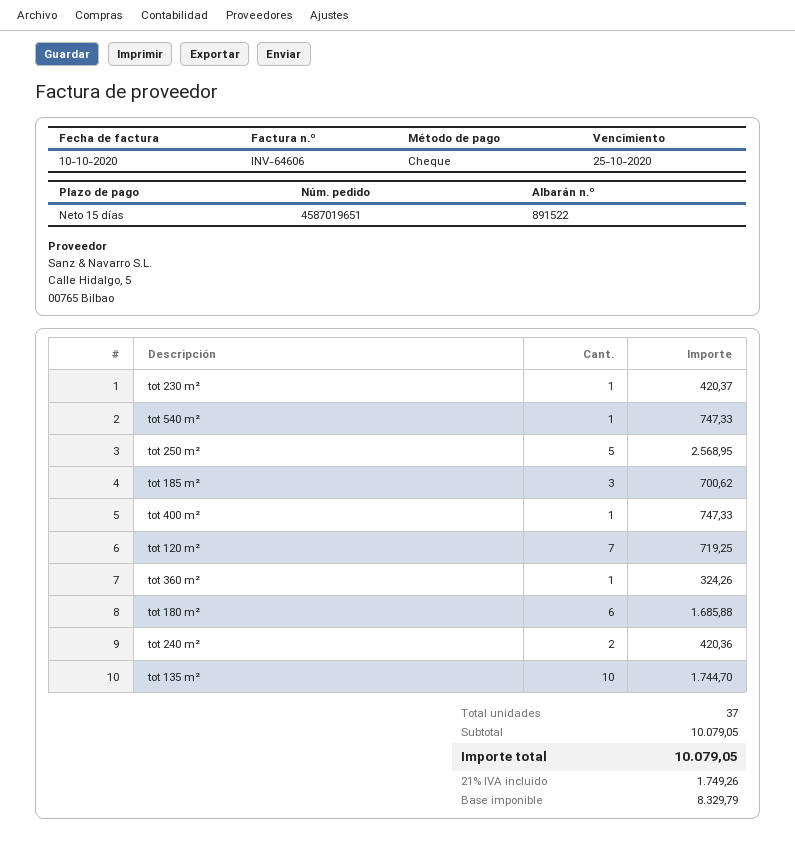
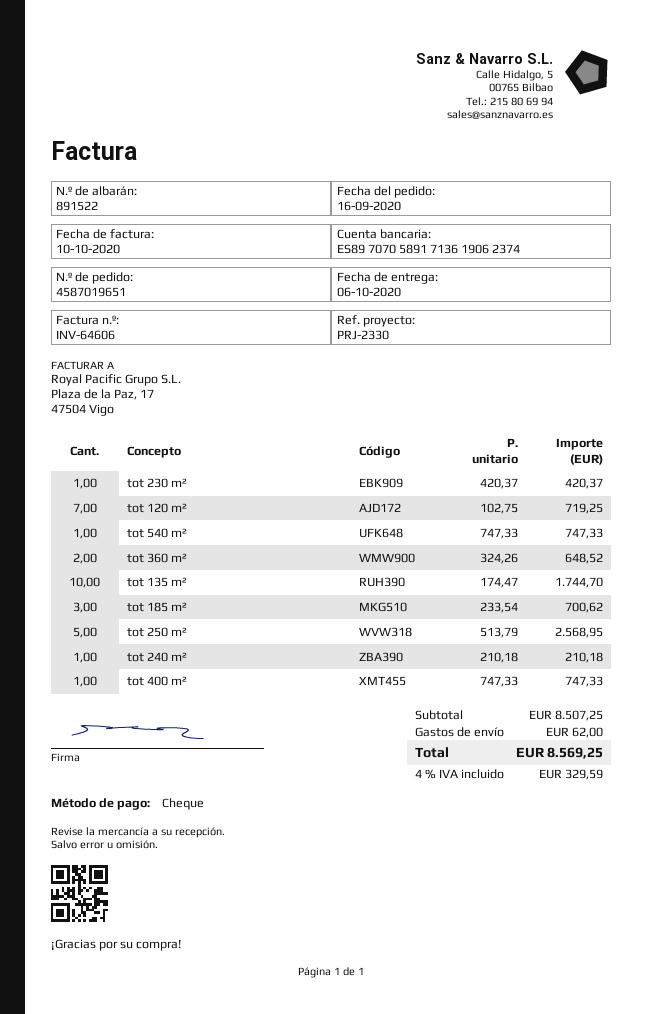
tot 360 m²: 1 for 324.26 -> 2 for 648.52
tot 180 m²: 6 for 1685.88 -> none
tot 240 m²: 2 for 420.36 -> 1 for 210.18
subtotal: 10079.05 -> 8507.25
shipping: none -> 62.00
tax: 21% = 1749.26 -> 4% = 329.59
total: 10079.05 -> 8569.25

